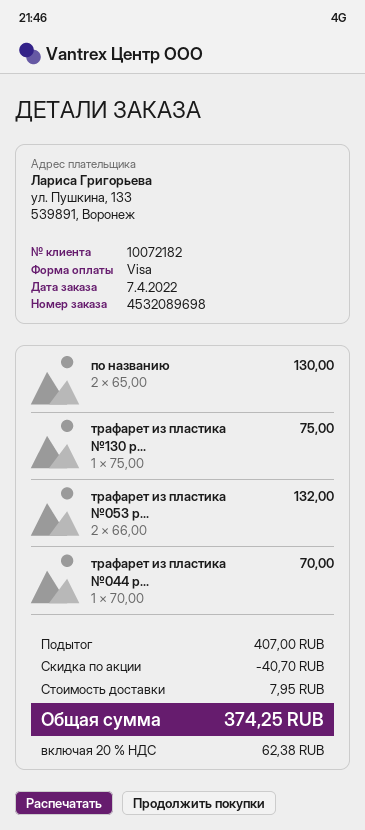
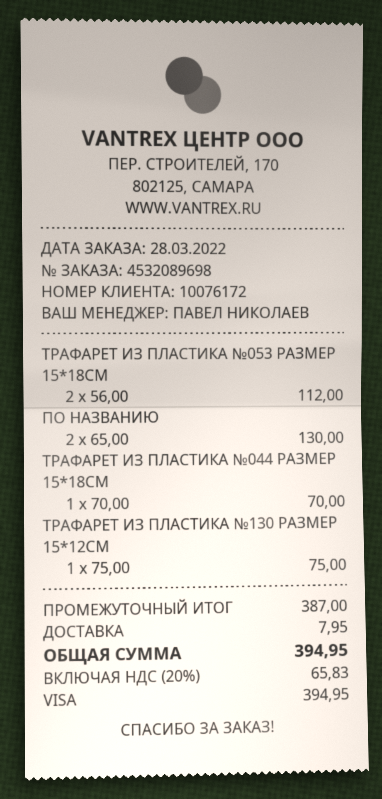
order date: 2022-04-07 -> 2022-03-28
customer number: 10072182 -> 10076172
трафарет из пластика №053 р...: 2 x 66.00 = 132.00 -> 2 x 56.00 = 112.00
subtotal: 407.00 -> 387.00
discount: 40.70 -> none
tax: 20% = 62.38 -> 20% = 65.83
total: 374.25 -> 394.95

